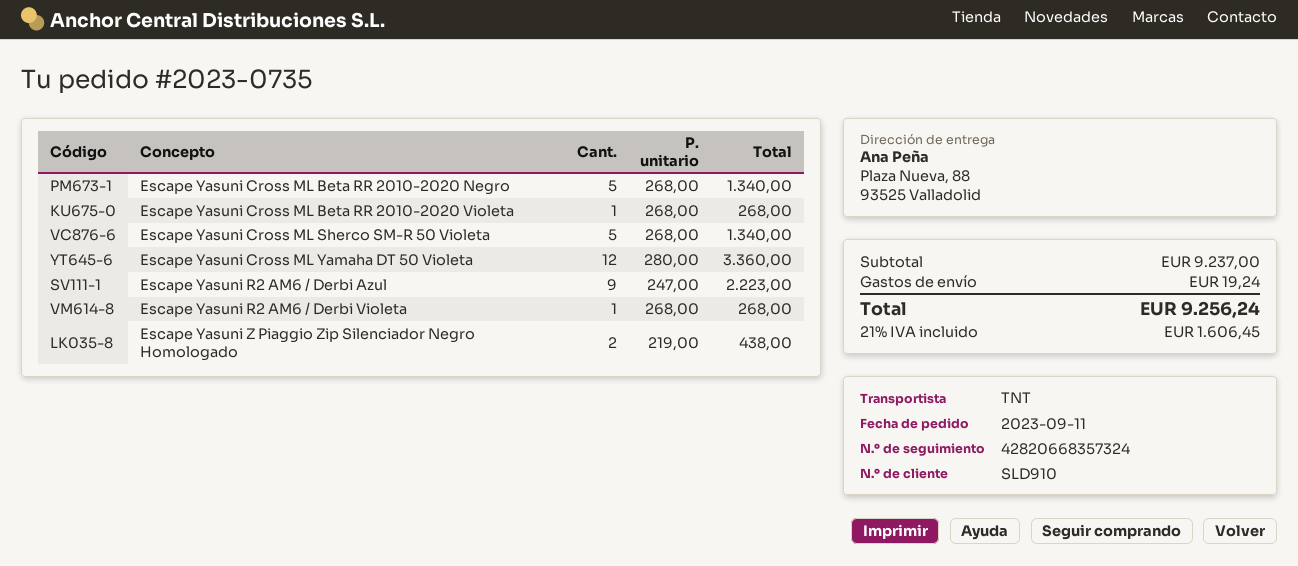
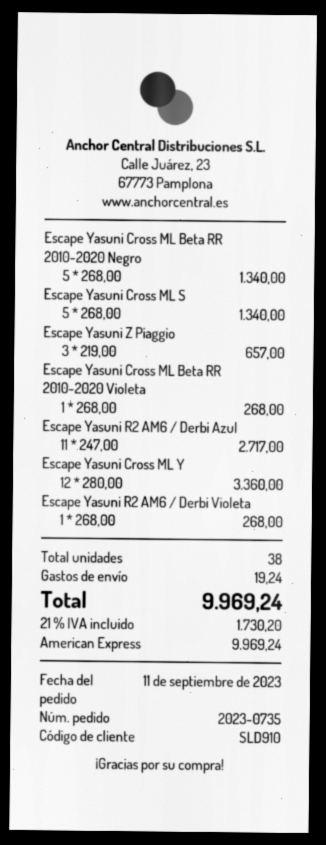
Escape Yasuni R2 AM6 / Derbi Azul: 9 x 247.00 = 2223.00 -> 11 x 247.00 = 2717.00
Escape Yasuni Z Piaggio Zip Silenciador Negro Homologado: 2 x 219.00 = 438.00 -> 3 x 219.00 = 657.00
tax: 21% = 1606.45 -> 21% = 1730.20
total: 9256.24 -> 9969.24

